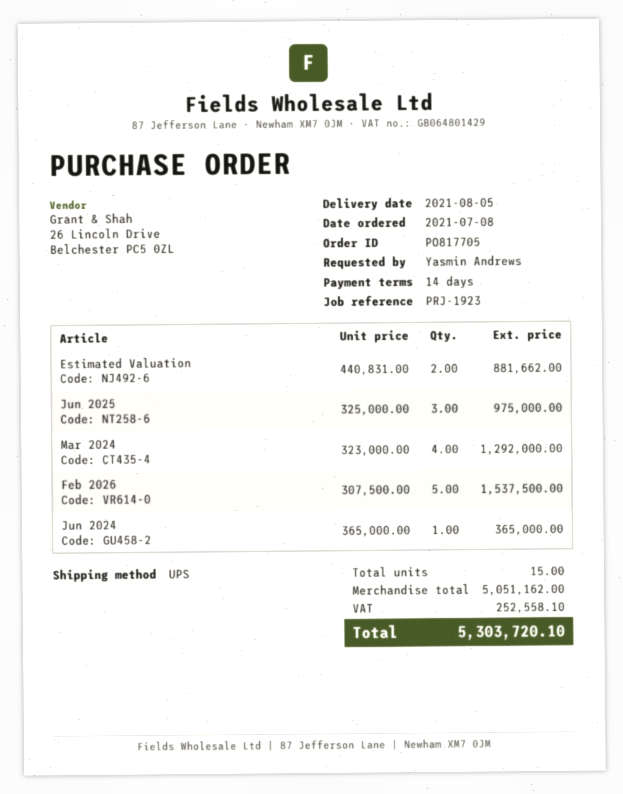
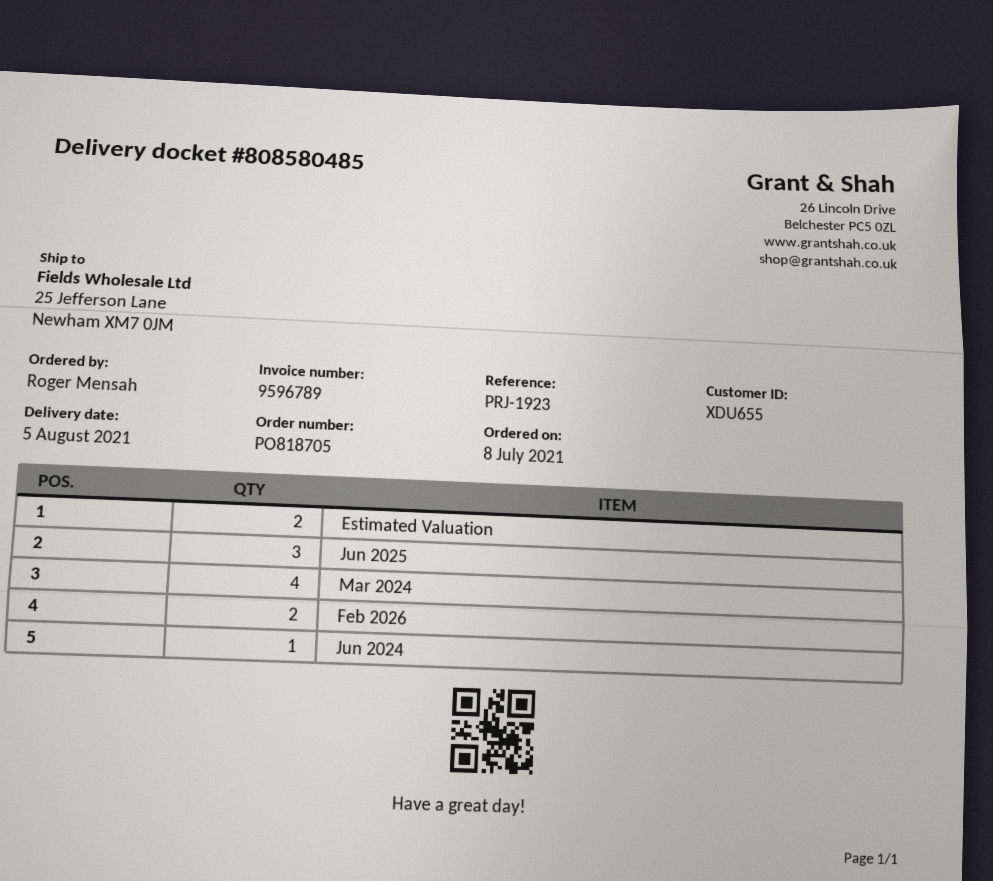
order number: PO817705 -> PO818705
ordered by: Yasmin Andrews -> Roger Mensah
Feb 2026: 5 -> 2

